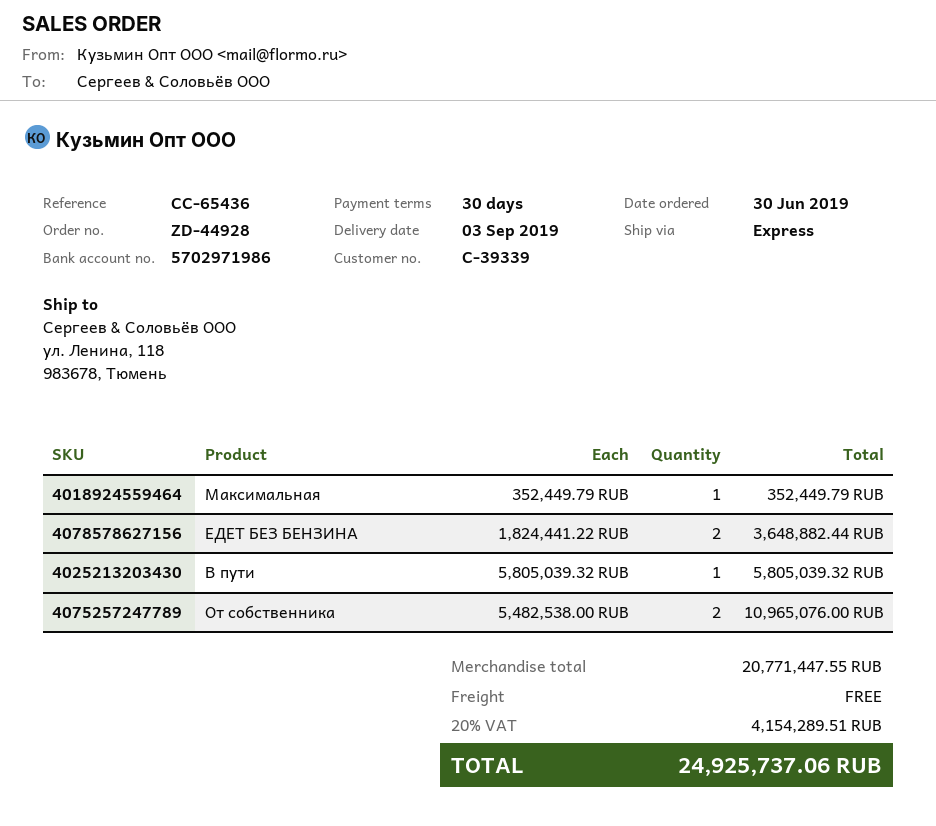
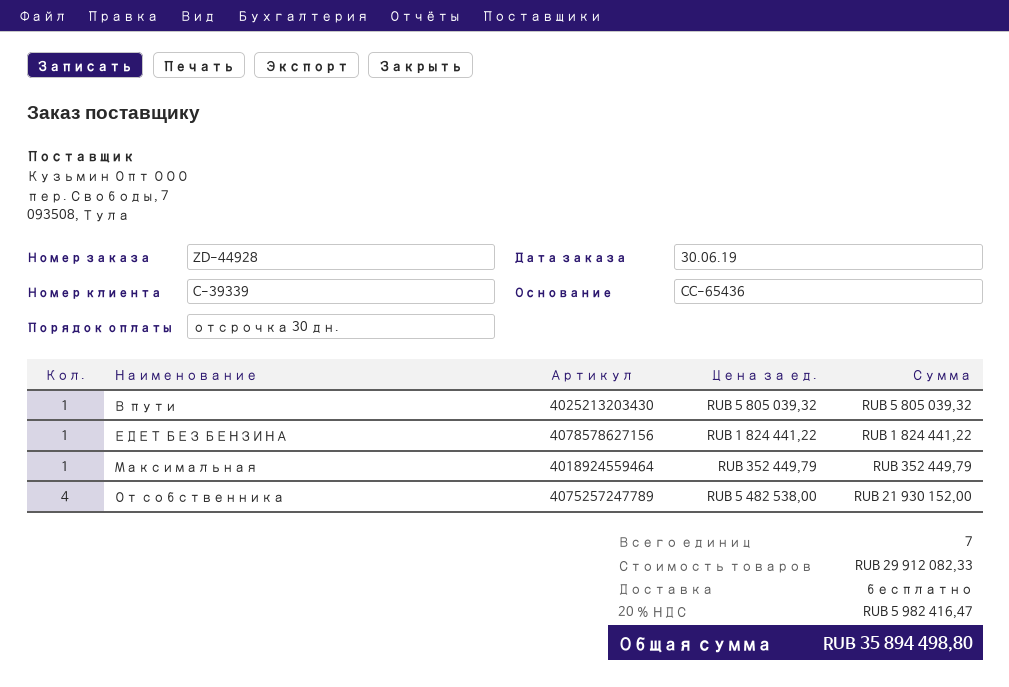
ЕДЕТ БЕЗ БЕНЗИНА: 2 x 1824441.22 = 3648882.44 -> 1 x 1824441.22 = 1824441.22
От собственника: 2 x 5482538.00 = 10965076.00 -> 4 x 5482538.00 = 21930152.00
subtotal: 20771447.55 -> 29912082.33
tax: 20% = 4154289.51 -> 20% = 5982416.47
total: 24925737.06 -> 35894498.80

